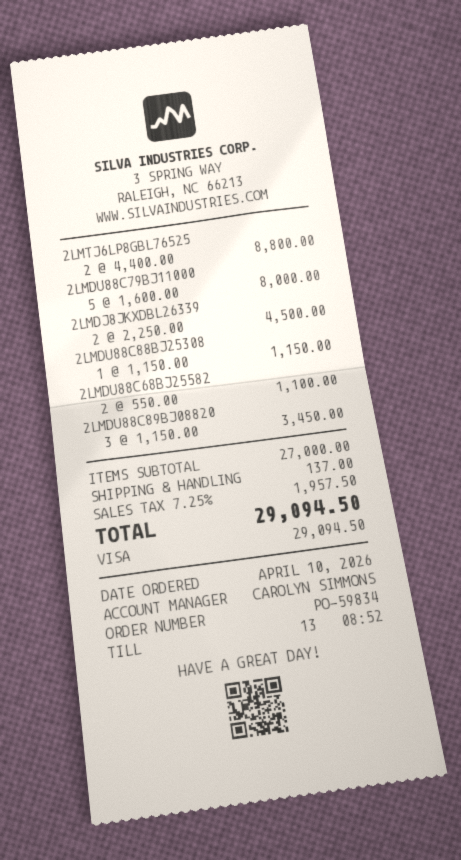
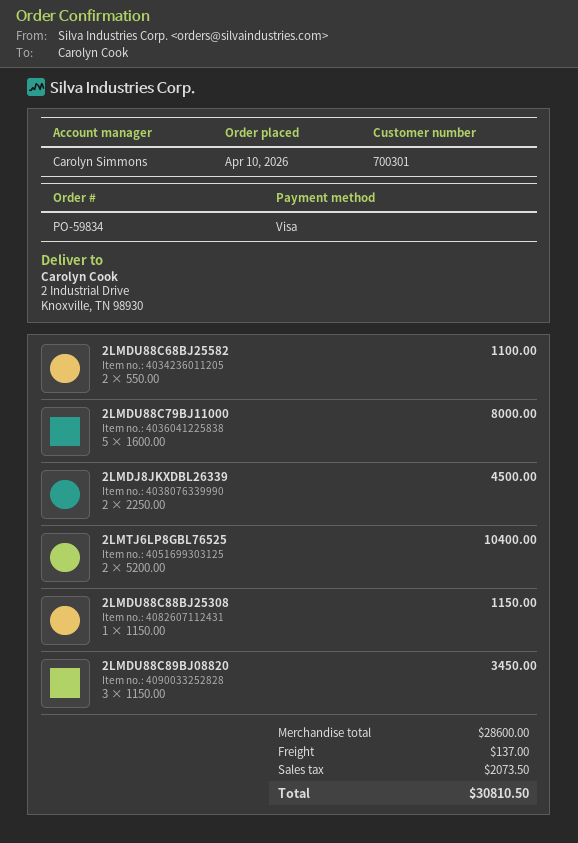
2LMTJ6LP8GBL76525: 2 x 4400.00 = 8800.00 -> 2 x 5200.00 = 10400.00
subtotal: 27000.00 -> 28600.00
tax: 1957.50 -> 2073.50
total: 29094.50 -> 30810.50

